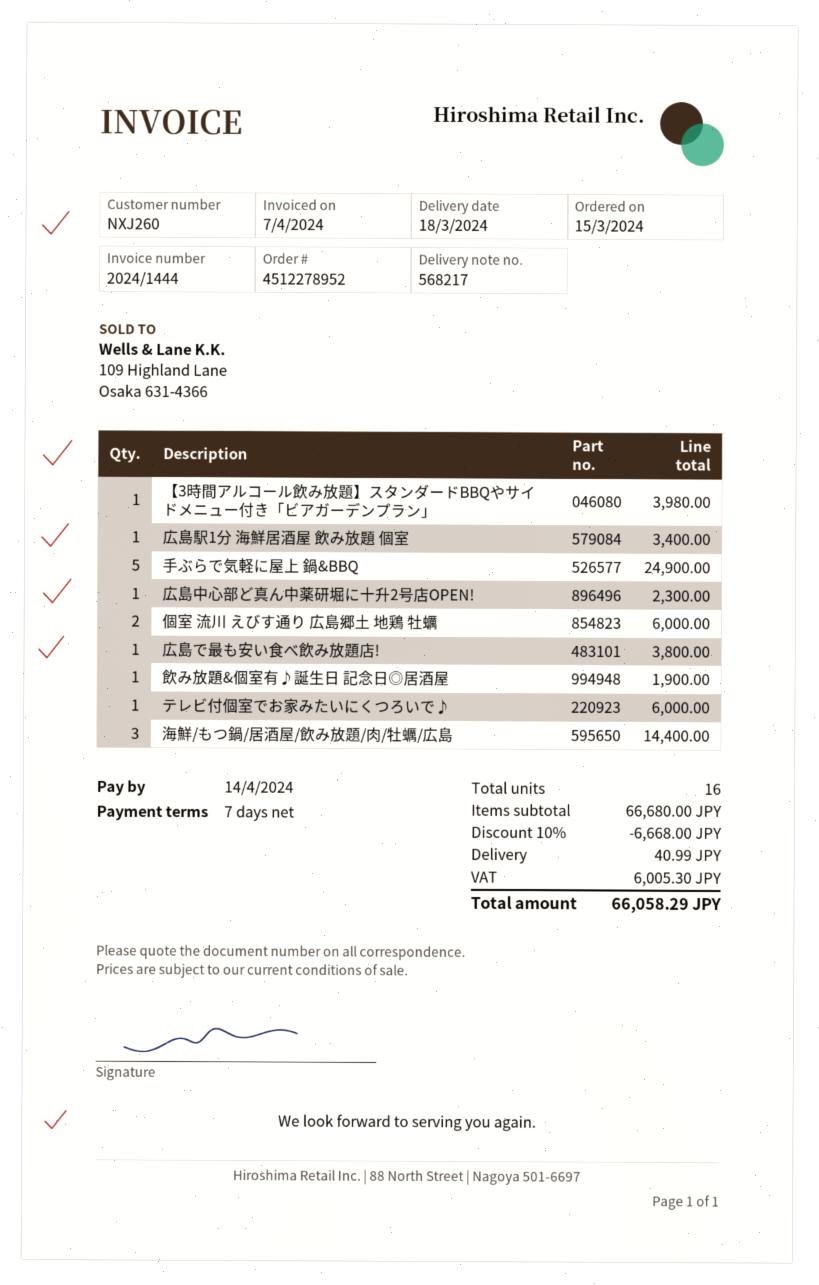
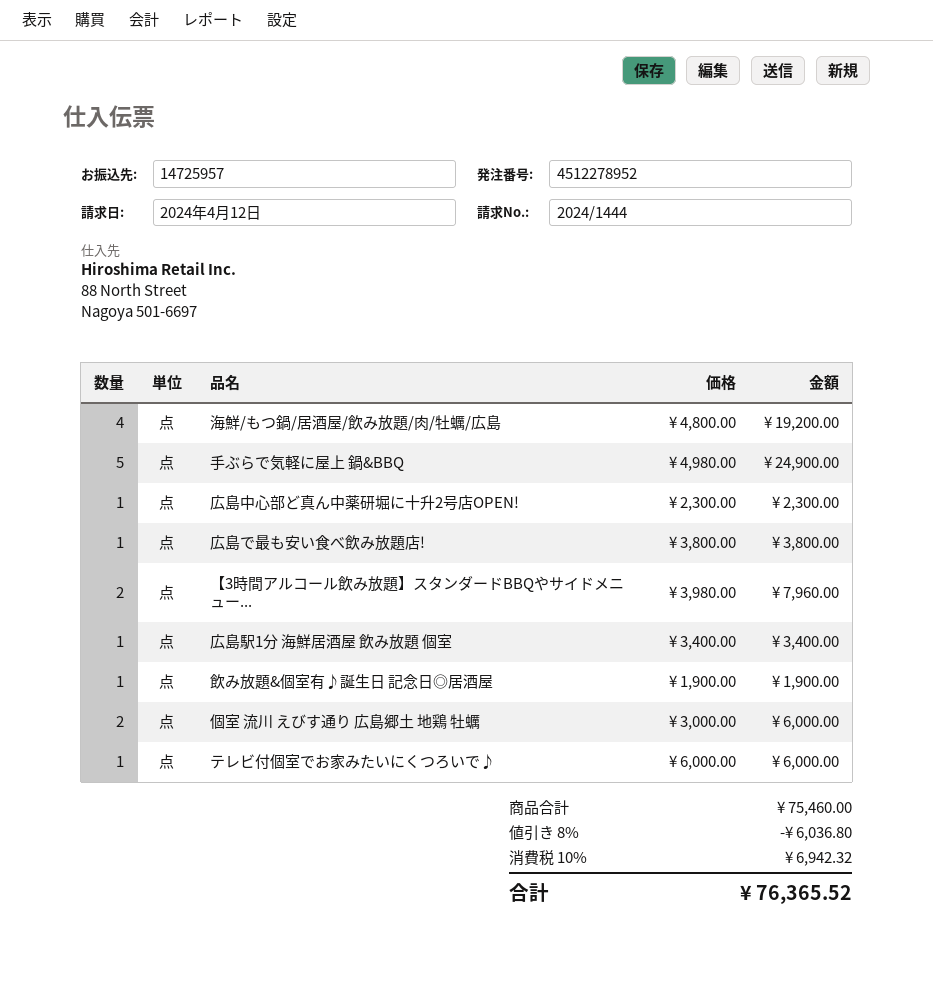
invoice date: 2024-04-07 -> 2024-04-12
【3時間アルコール飲み放題】スタンダードBBQやサイドメニュー付き「ビアガーデンプラン」: 1 for 3980.00 -> 2 for 7960.00
海鮮/もつ鍋/居酒屋/飲み放題/肉/牡蠣/広島: 3 for 14400.00 -> 4 for 19200.00
subtotal: 66680.00 -> 75460.00
discount: 10% = 6668.00 -> 8% = 6036.80
shipping: 40.99 -> none
tax: 6005.30 -> 6942.32
total: 66058.29 -> 76365.52

